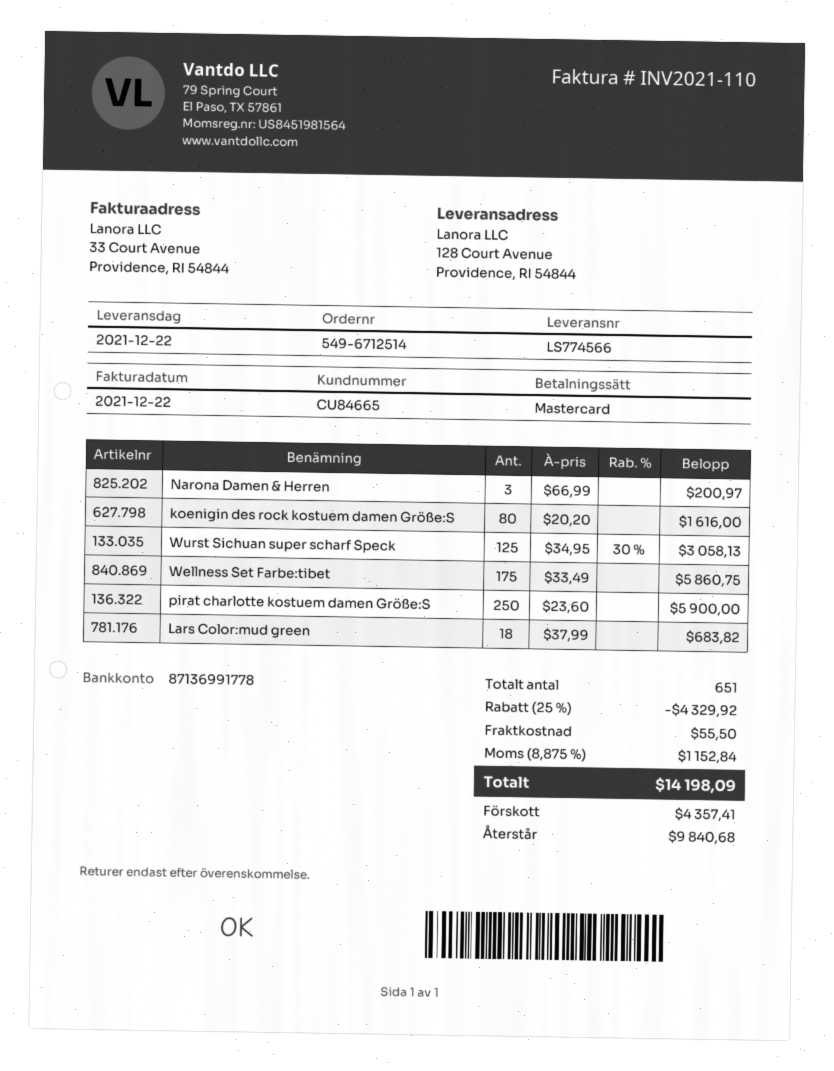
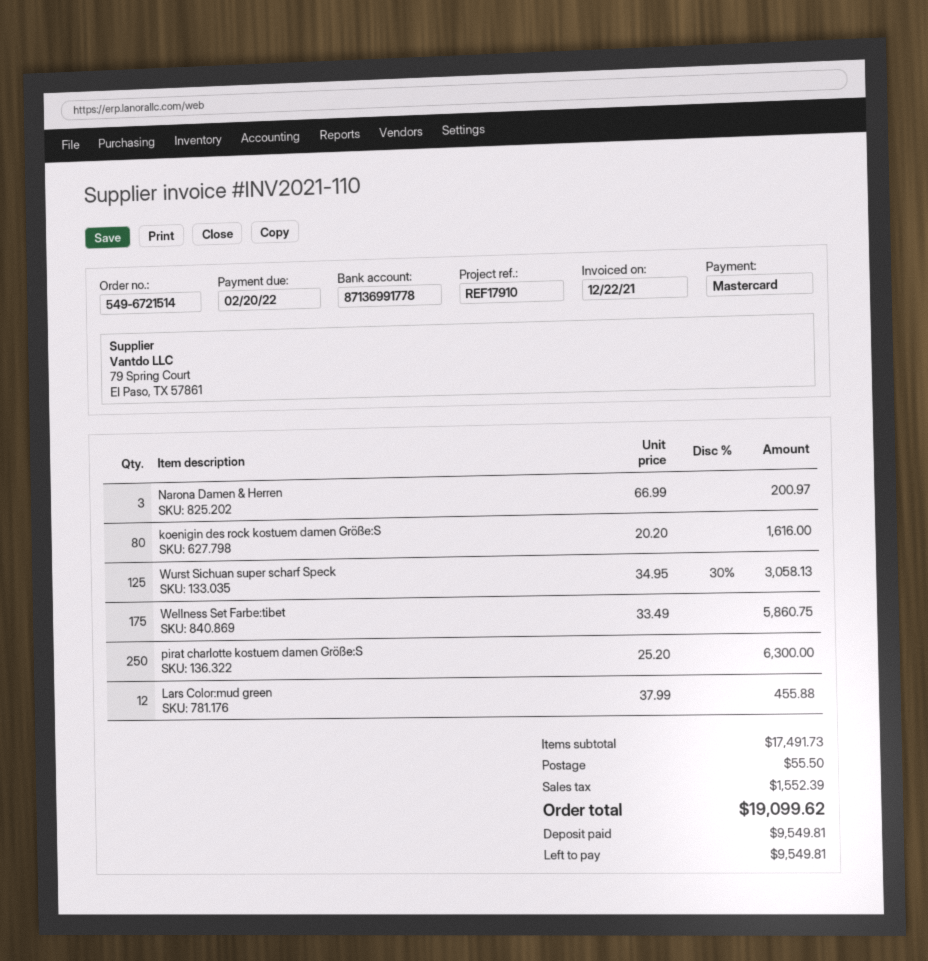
order number: 549-6712514 -> 549-6721514
pirat charlotte kostuem damen Größe:S: 250 x 23.60 = 5900.00 -> 250 x 25.20 = 6300.00
Lars Color:mud green: 18 x 37.99 = 683.82 -> 12 x 37.99 = 455.88
discount: 25% = 4329.92 -> none
tax: 1152.84 -> 1552.39
total: 14198.09 -> 19099.62
deposit: 4357.41 -> 9549.81
balance: 9840.68 -> 9549.81

